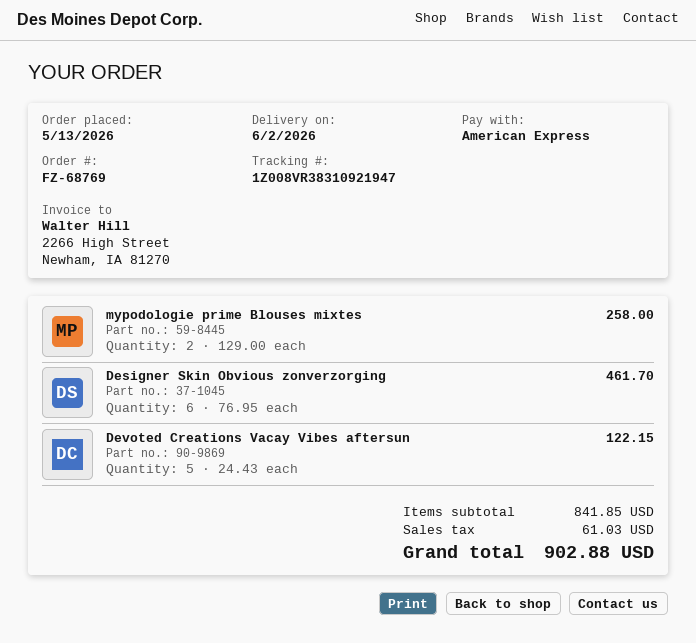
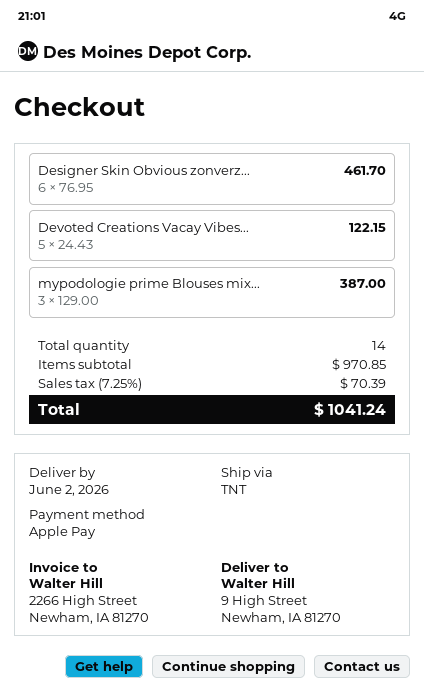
payment method: American Express -> Apple Pay
mypodologie prime Blouses mixtes: 2 x 129.00 = 258.00 -> 3 x 129.00 = 387.00
subtotal: 841.85 -> 970.85
tax: 61.03 -> 70.39
total: 902.88 -> 1041.24

